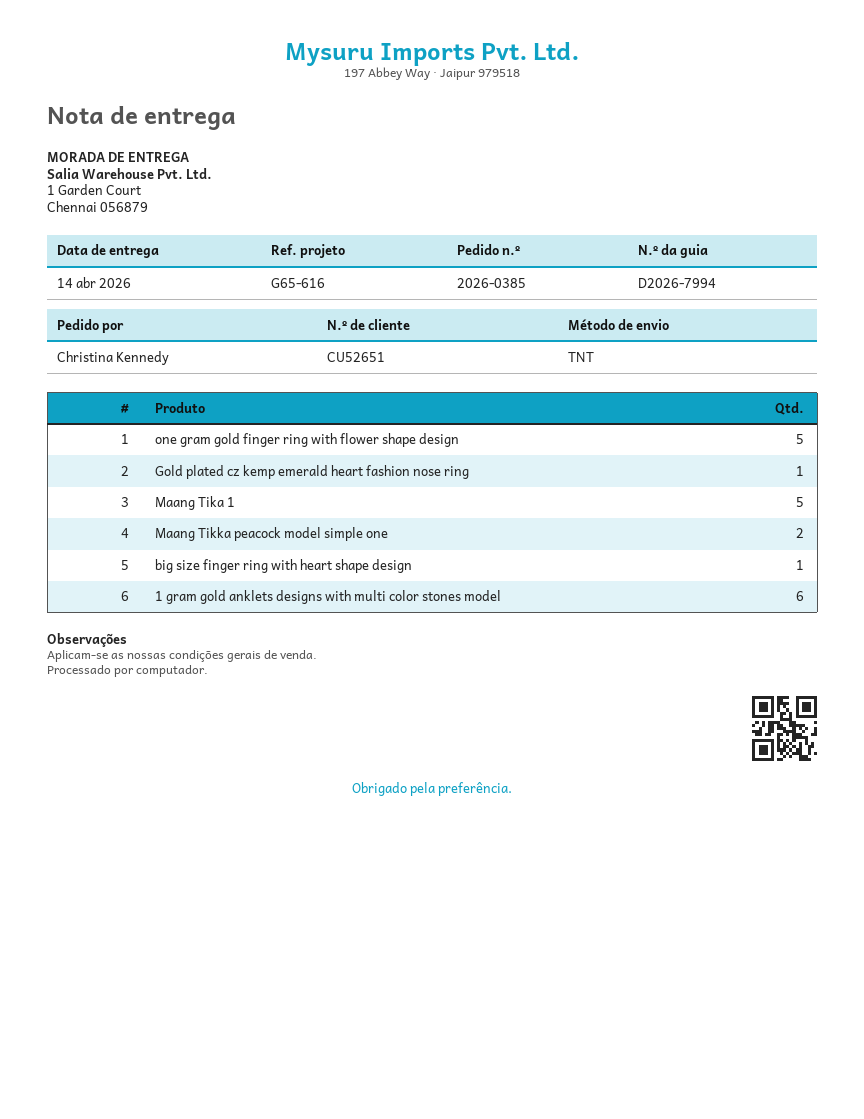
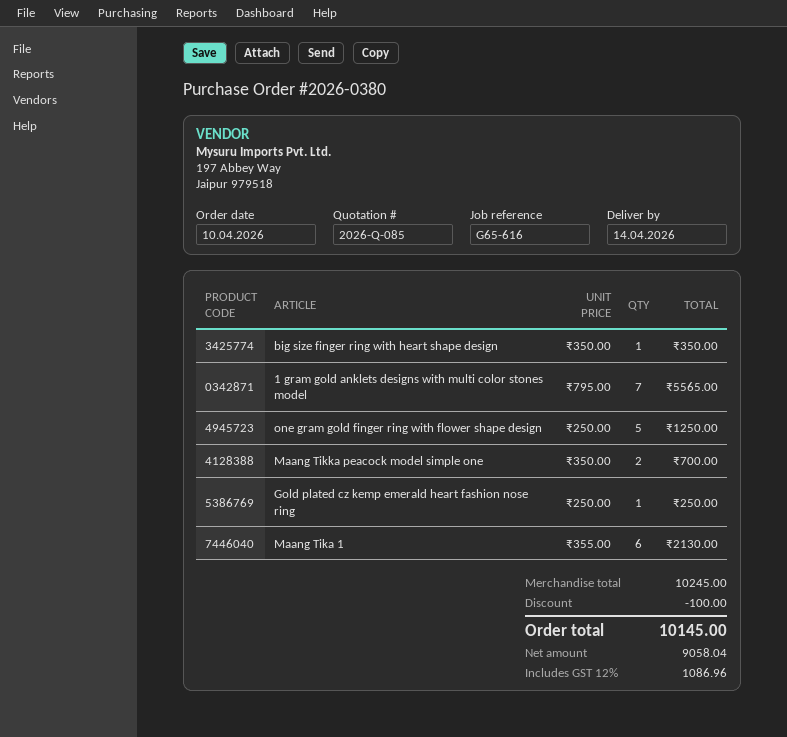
order number: 2026-0385 -> 2026-0380
Maang Tika 1: 5 -> 6
1 gram gold anklets designs with multi color stones model: 6 -> 7

